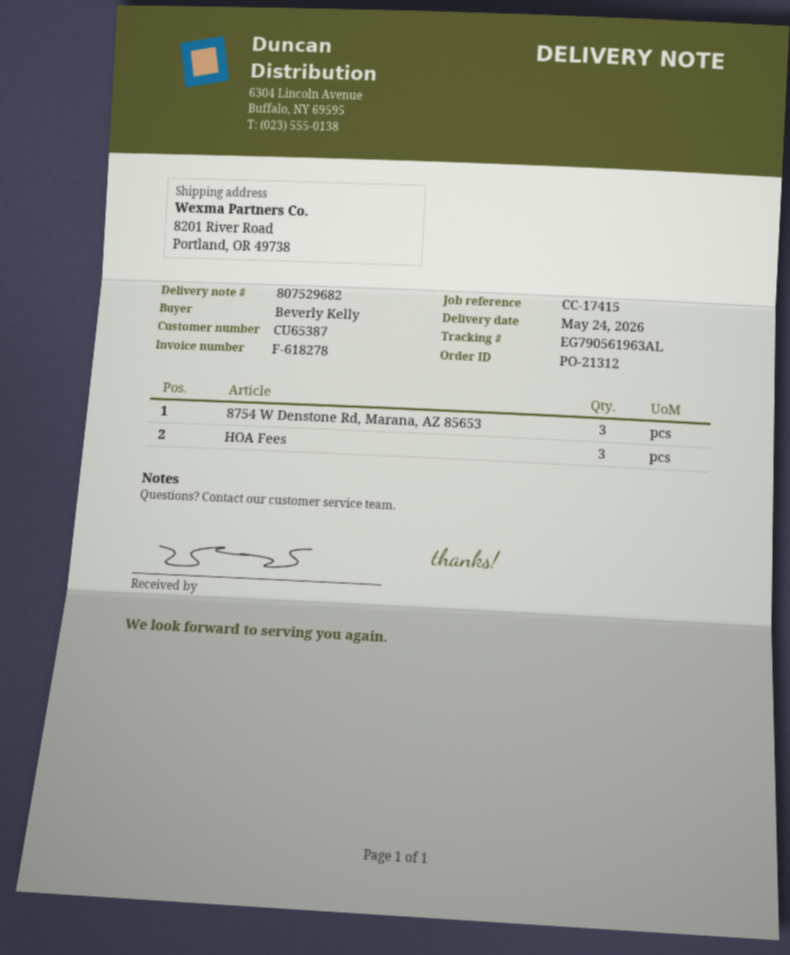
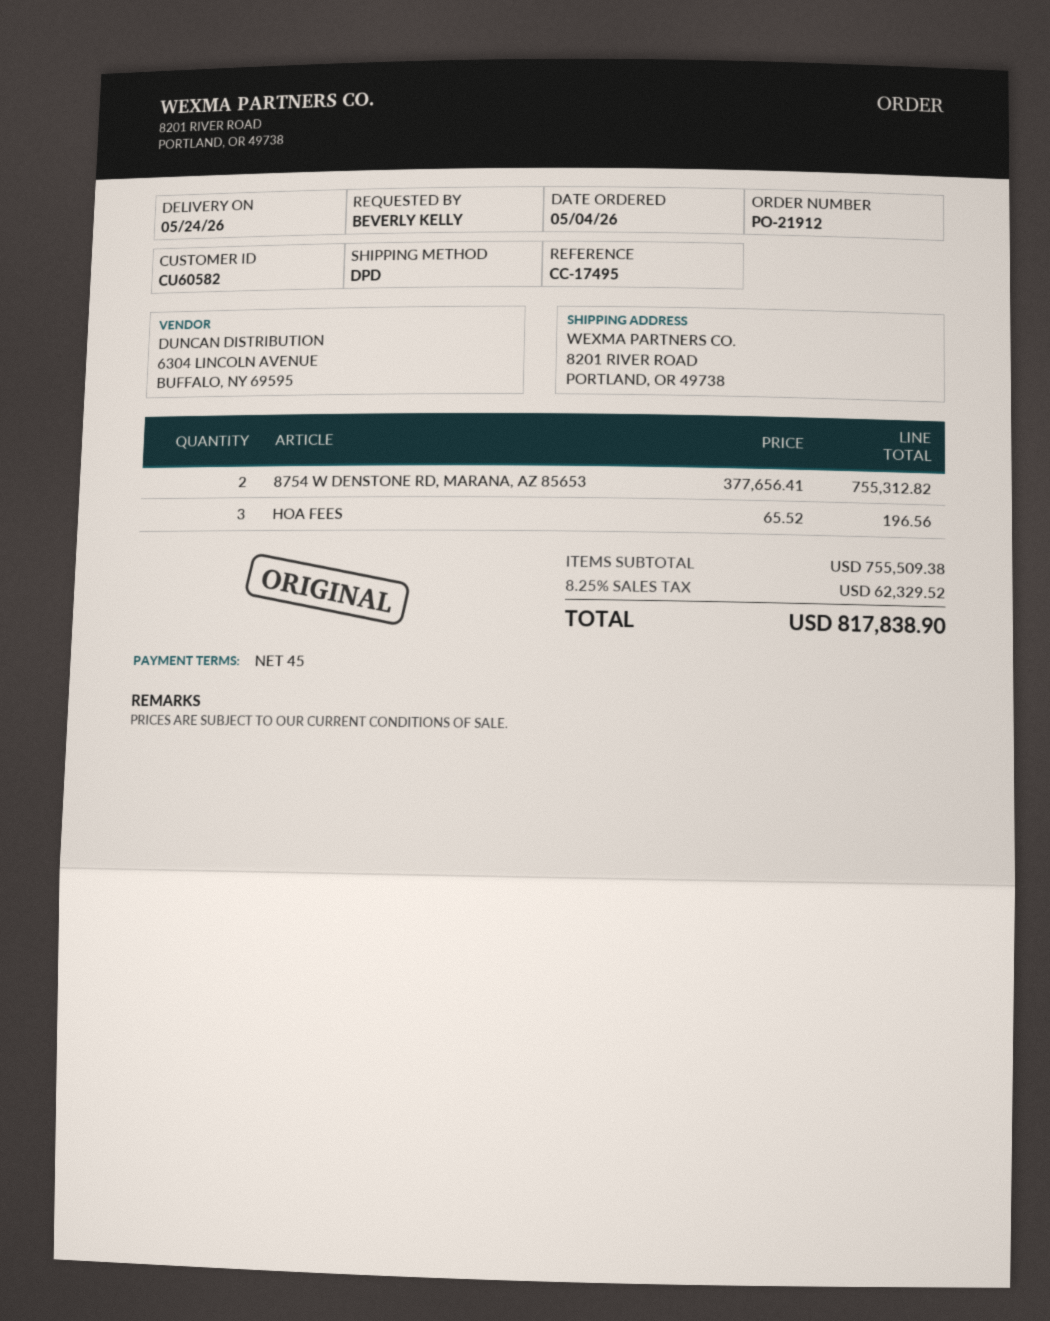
order number: PO-21312 -> PO-21912
customer number: CU65387 -> CU60582
reference: CC-17415 -> CC-17495
8754 W Denstone Rd, Marana, AZ 85653: 3 -> 2

